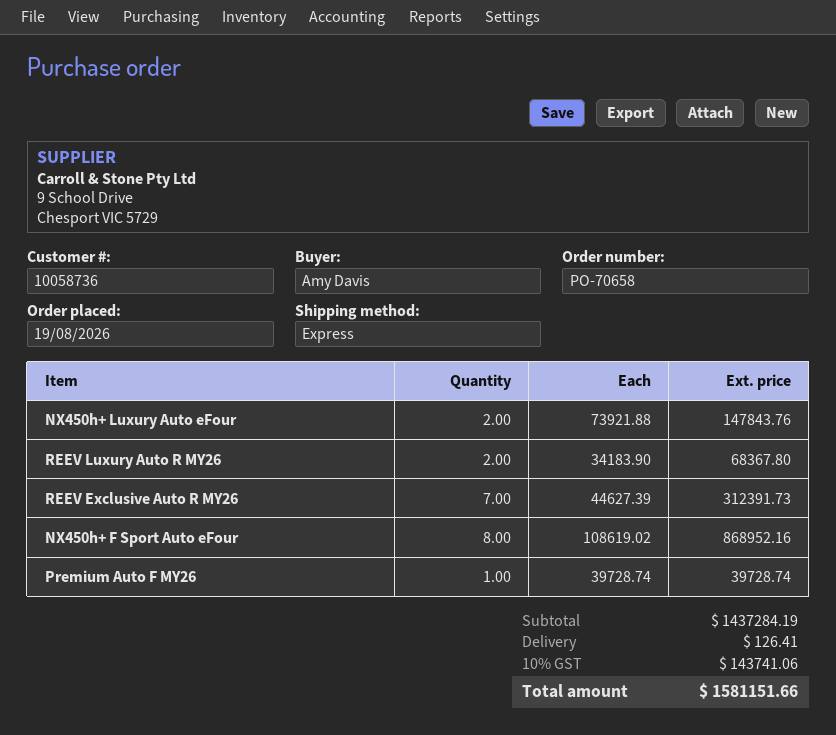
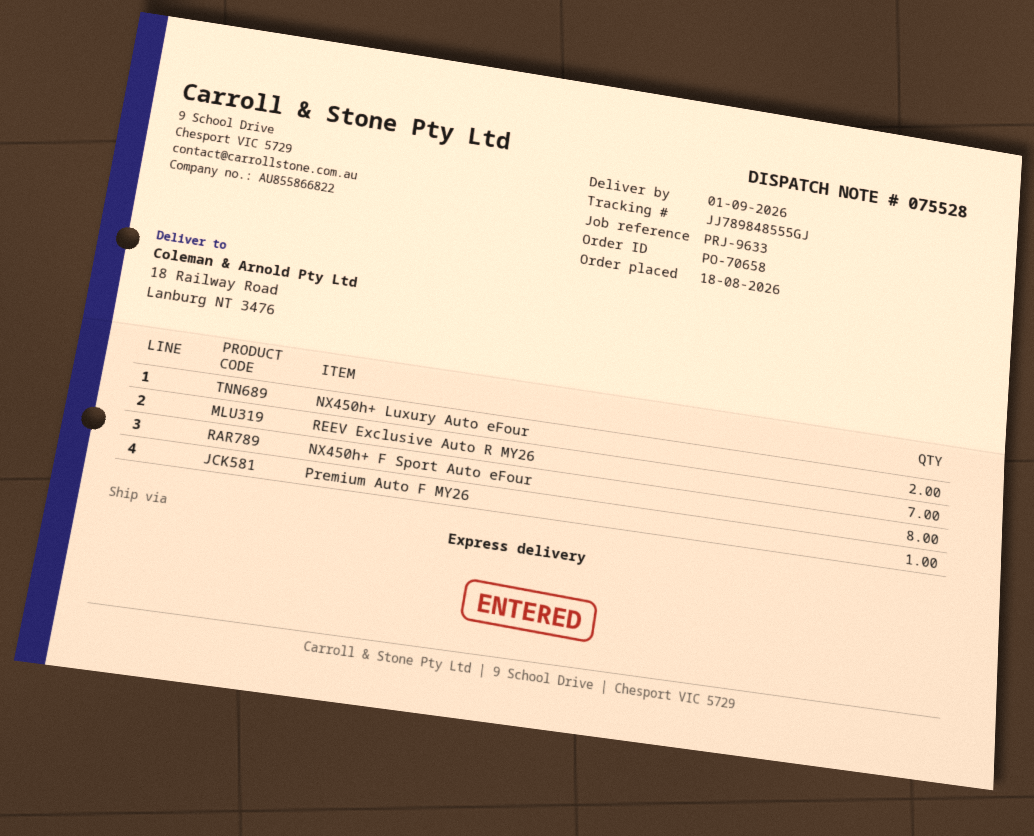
order date: 2026-08-19 -> 2026-08-18
REEV Luxury Auto R MY26: 2 -> none

